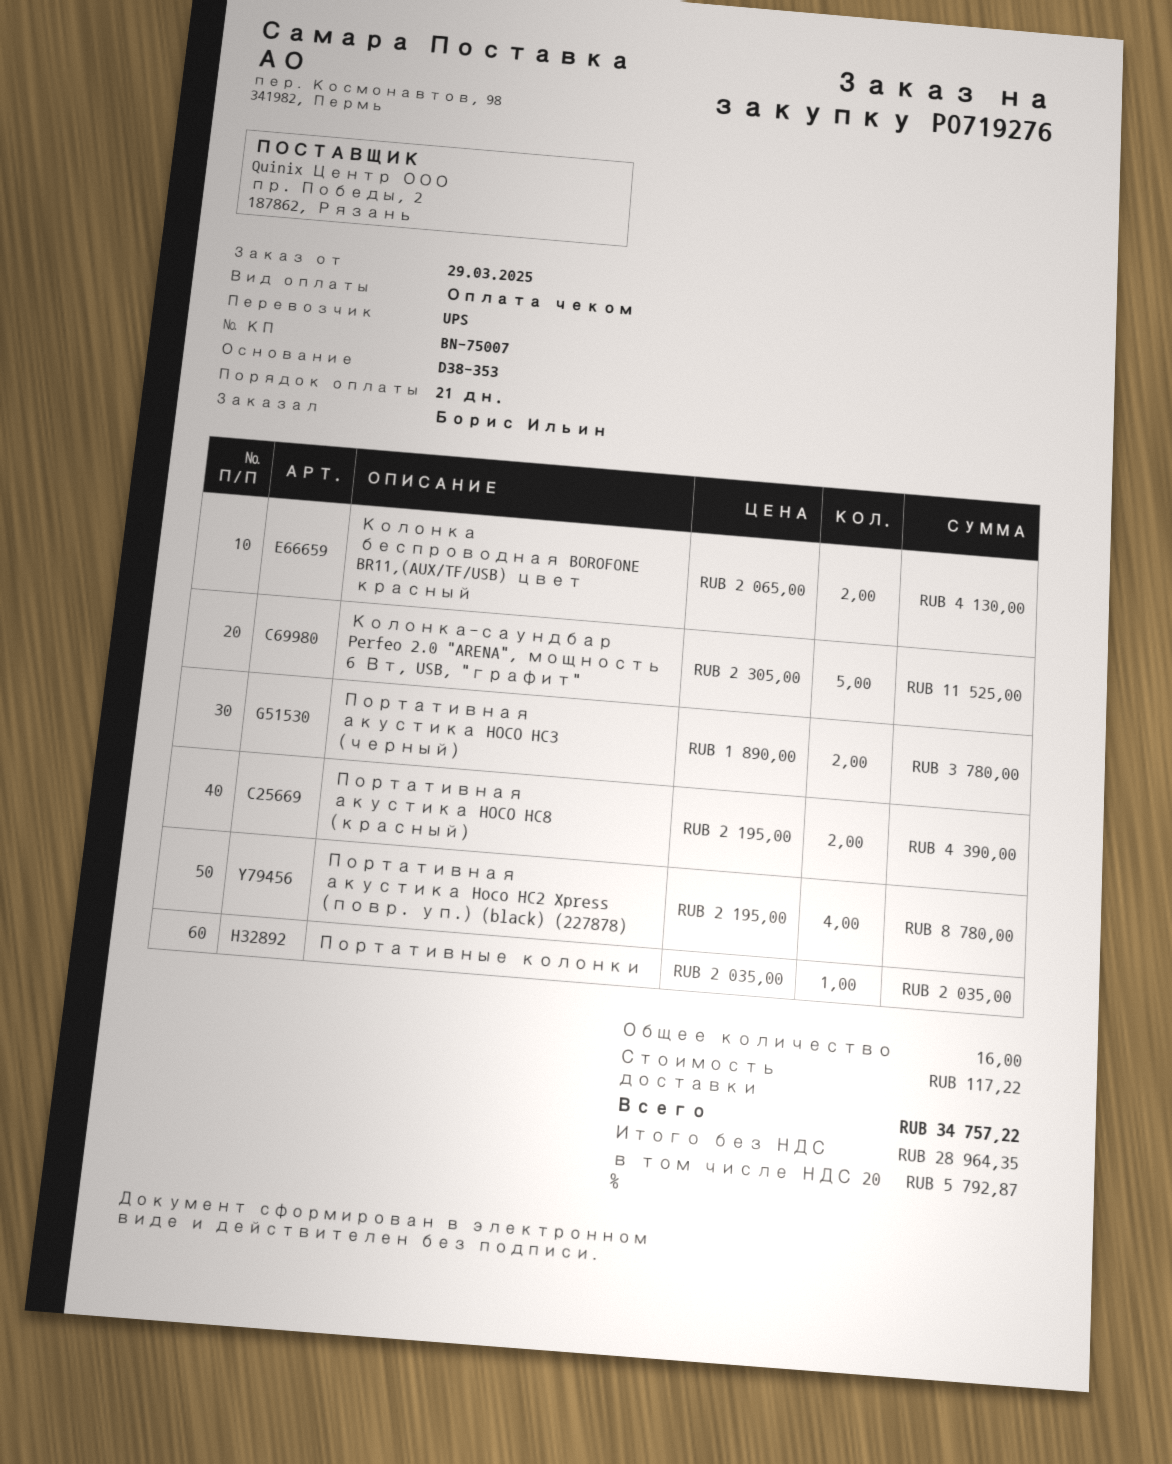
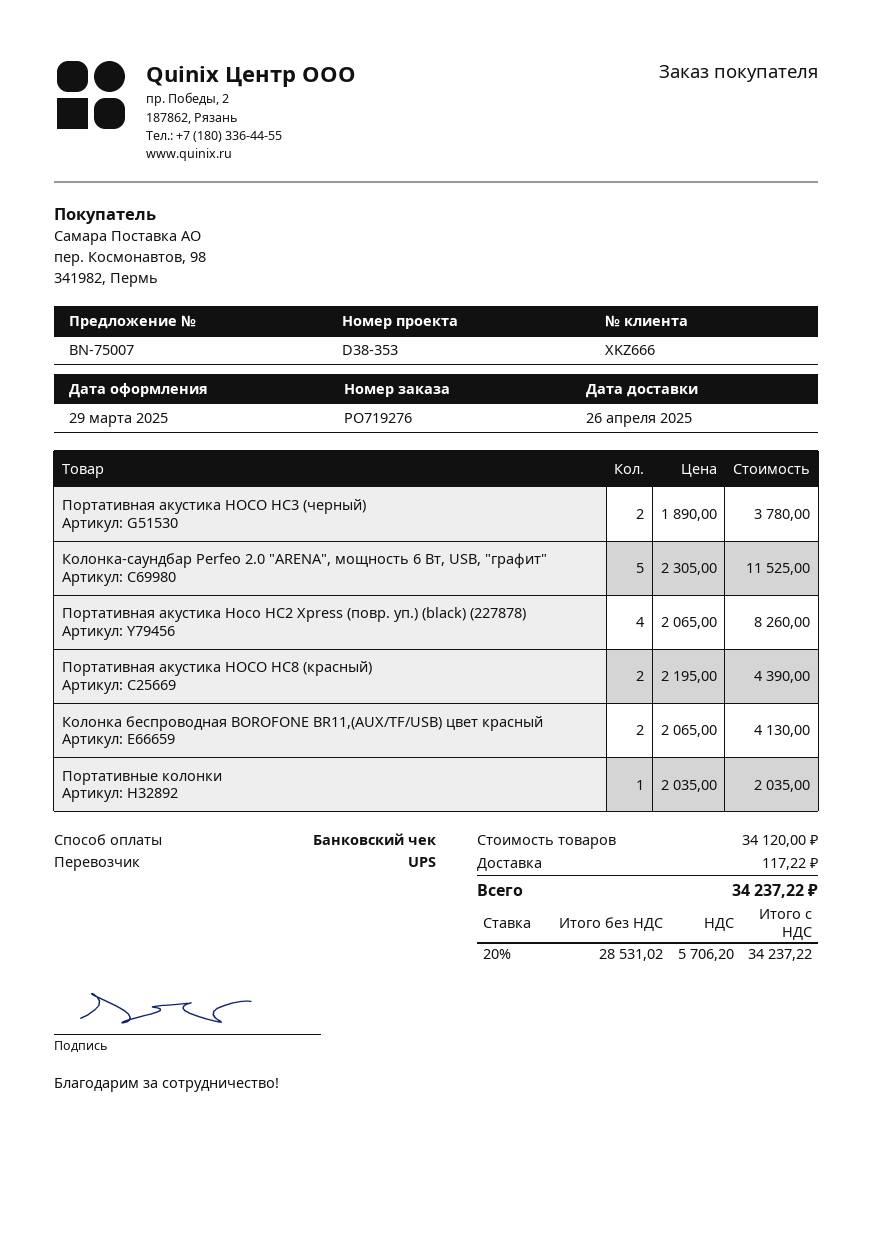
Портативная акустика Hoco HC2 Xpress (повр. уп.) (black) (227878): 4 x 2195.00 = 8780.00 -> 4 x 2065.00 = 8260.00
net: 28964.35 -> 28531.02
tax: 20% = 5792.87 -> 20% = 5706.20
total: 34757.22 -> 34237.22

